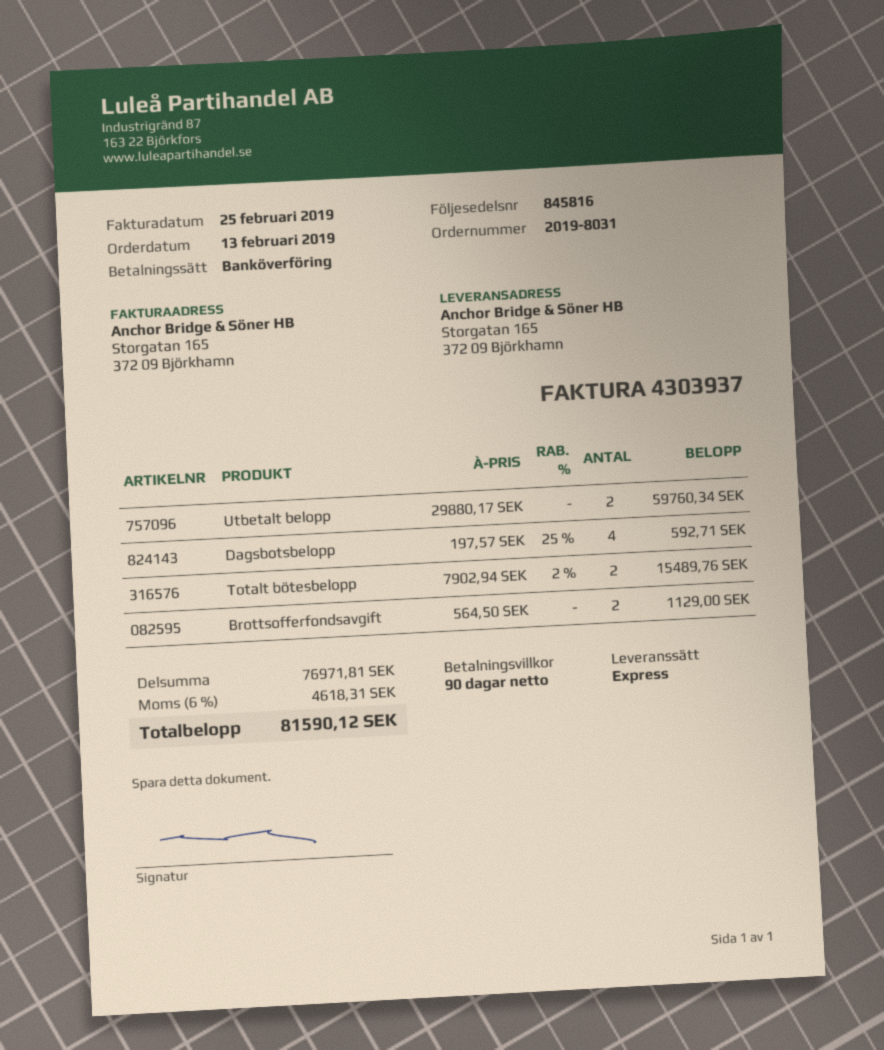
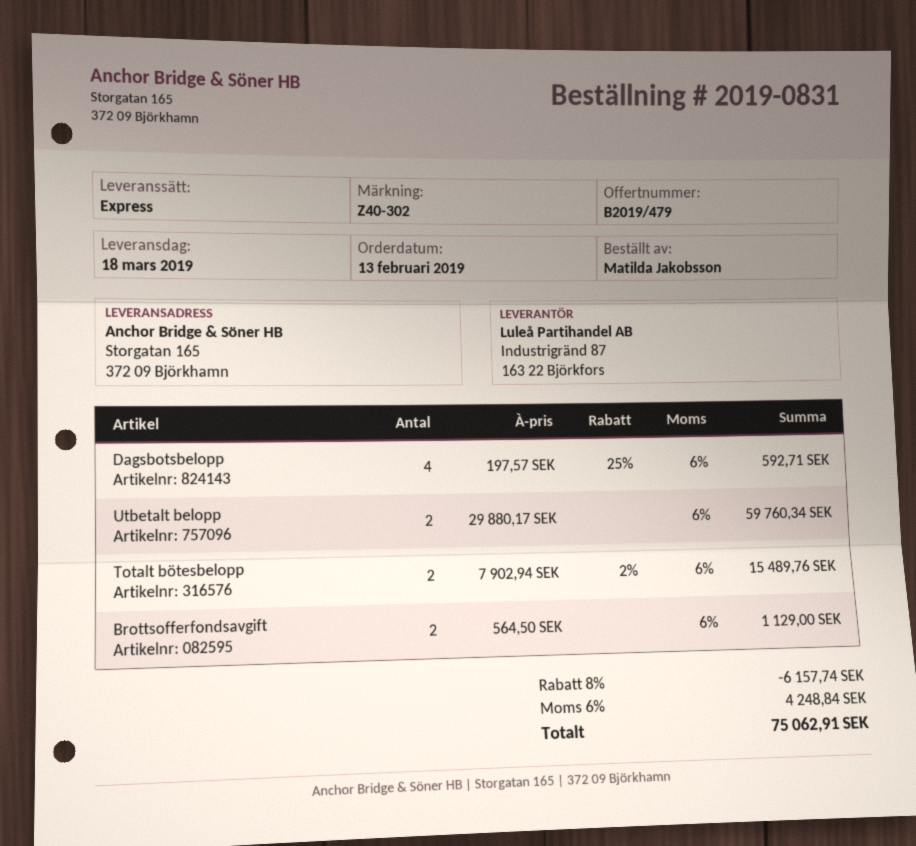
order number: 2019-8031 -> 2019-0831
discount: none -> 8% = 6157.74
tax: 6% = 4618.31 -> 6% = 4248.84
total: 81590.12 -> 75062.91

